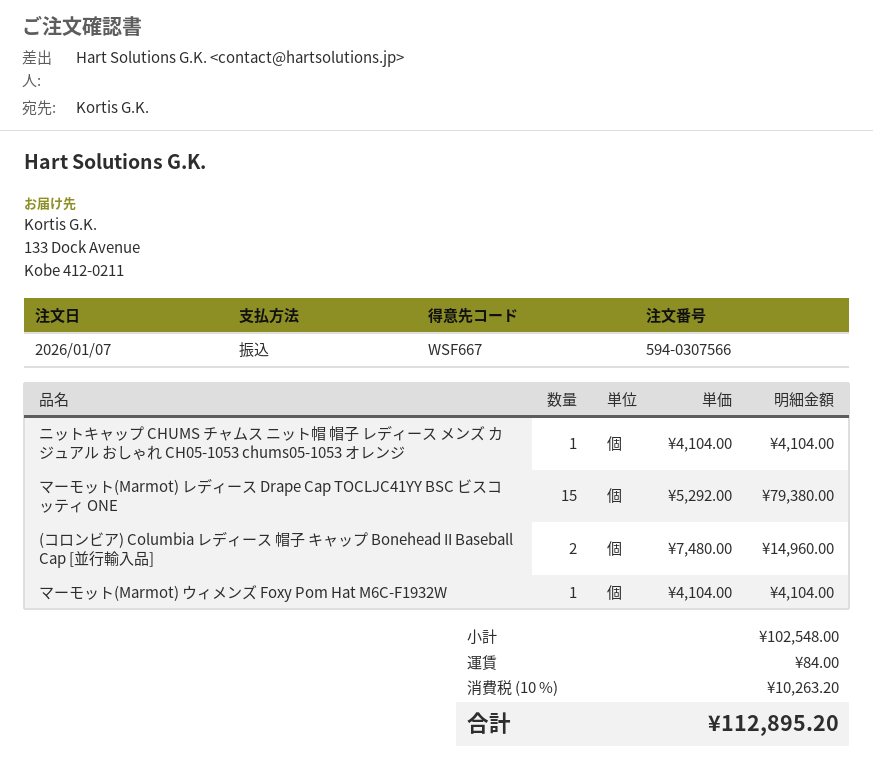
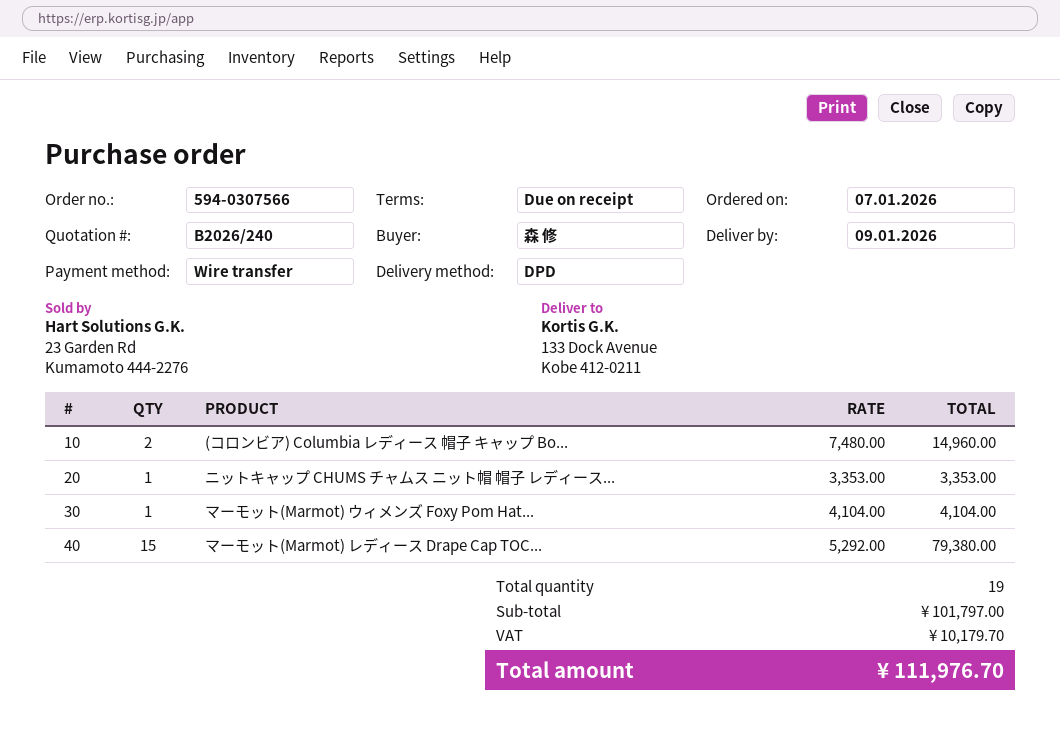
ニットキャップ CHUMS チャムス ニット帽 帽子 レディース メンズ カジュアル おしゃれ CH05-1053 chums05-1053 オレンジ: 1 x 4104.00 = 4104.00 -> 1 x 3353.00 = 3353.00
subtotal: 102548.00 -> 101797.00
shipping: 84.00 -> none
tax: 10263.20 -> 10179.70
total: 112895.20 -> 111976.70

